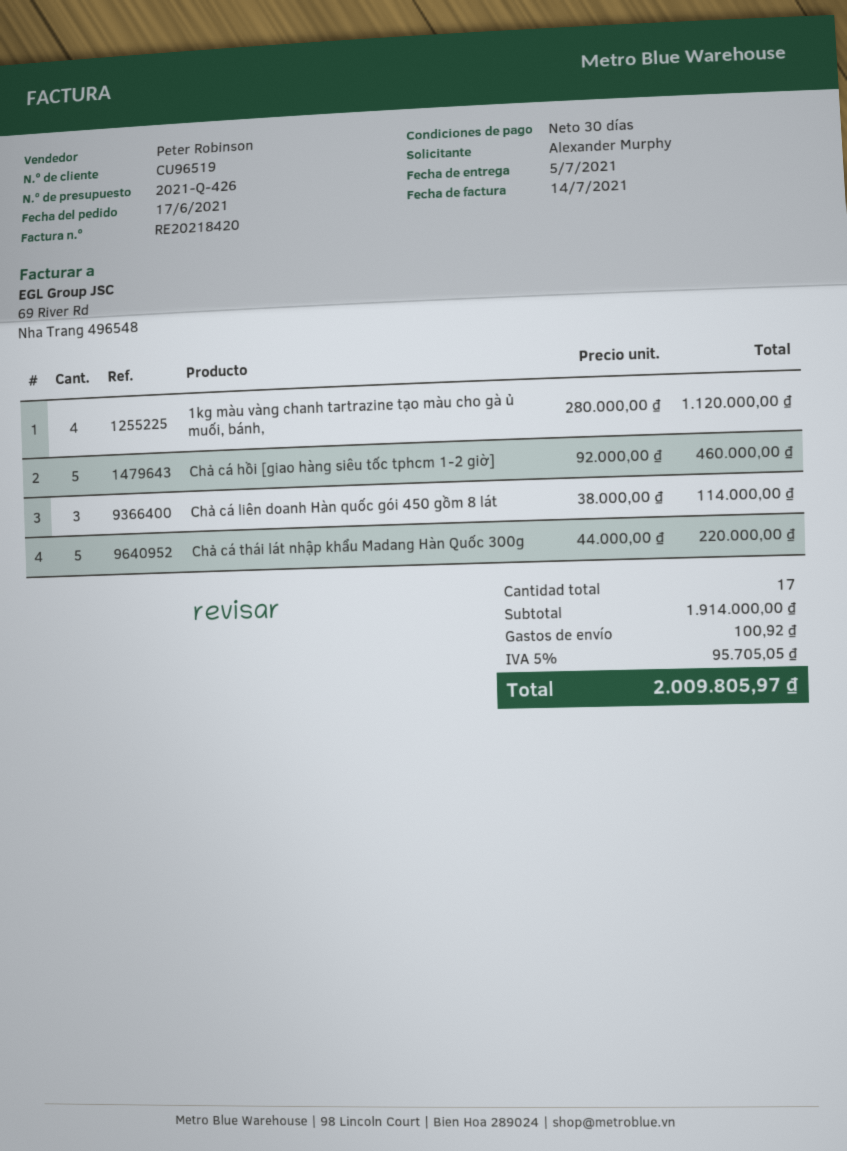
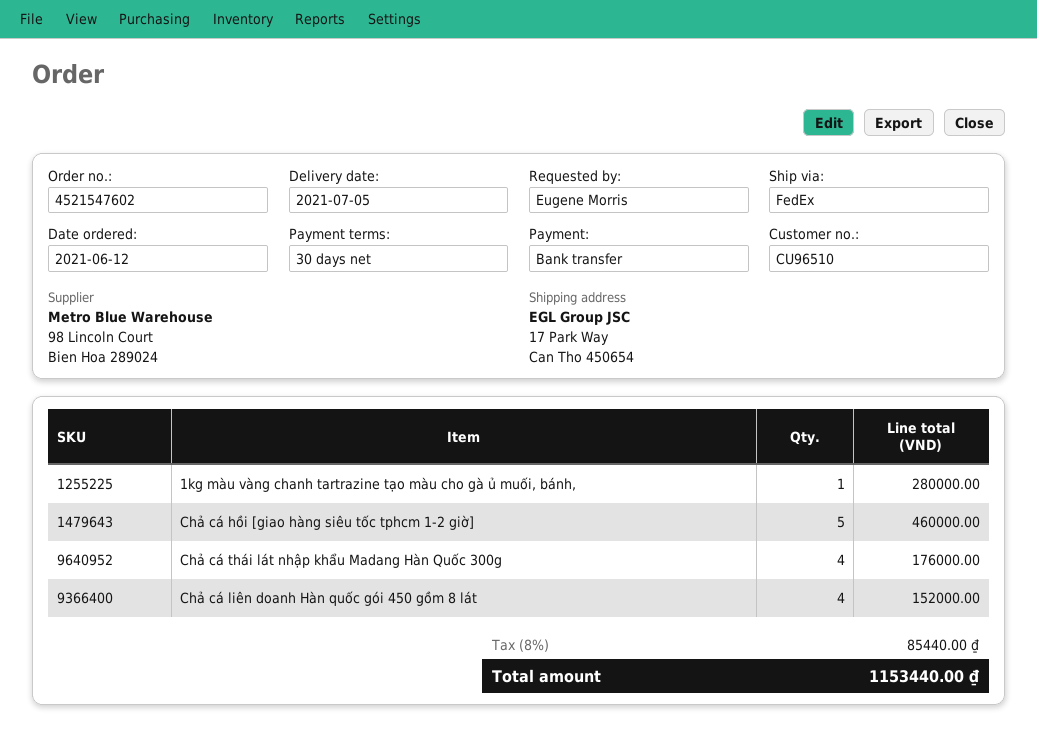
order date: 2021-06-17 -> 2021-06-12
customer number: CU96519 -> CU96510
ordered by: Alexander Murphy -> Eugene Morris
1kg màu vàng chanh tartrazine tạo màu cho gà ủ muối, bánh,: 4 for 1120000.00 -> 1 for 280000.00
Chả cá liên doanh Hàn quốc gói 450 gồm 8 lát: 3 for 114000.00 -> 4 for 152000.00
Chả cá thái lát nhập khẩu Madang Hàn Quốc 300g: 5 for 220000.00 -> 4 for 176000.00
shipping: 100.92 -> none
tax: 5% = 95705.05 -> 8% = 85440.00
total: 2009805.97 -> 1153440.00

